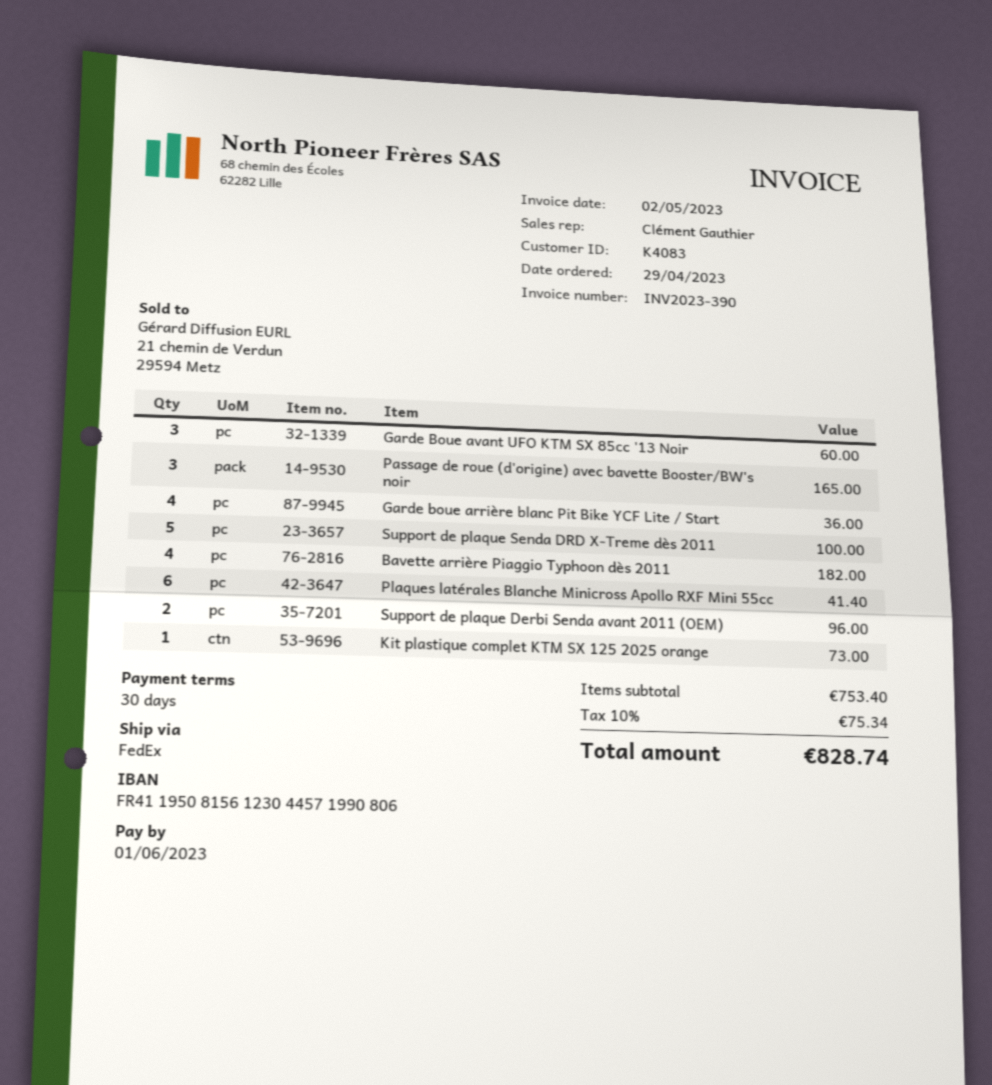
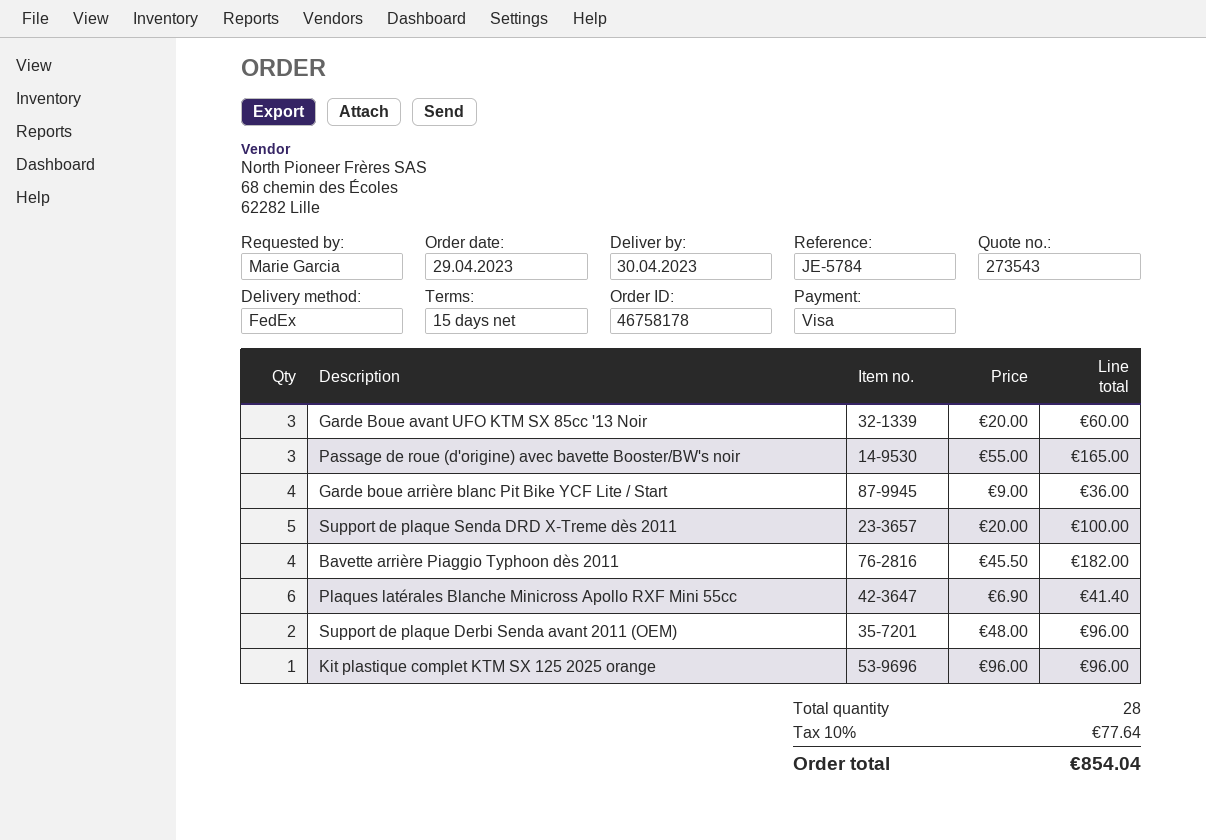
payment terms: 30 days -> 15 days
Kit plastique complet KTM SX 125 2025 orange: 1 for 73.00 -> 1 for 96.00
tax: 10% = 75.34 -> 10% = 77.64
total: 828.74 -> 854.04

